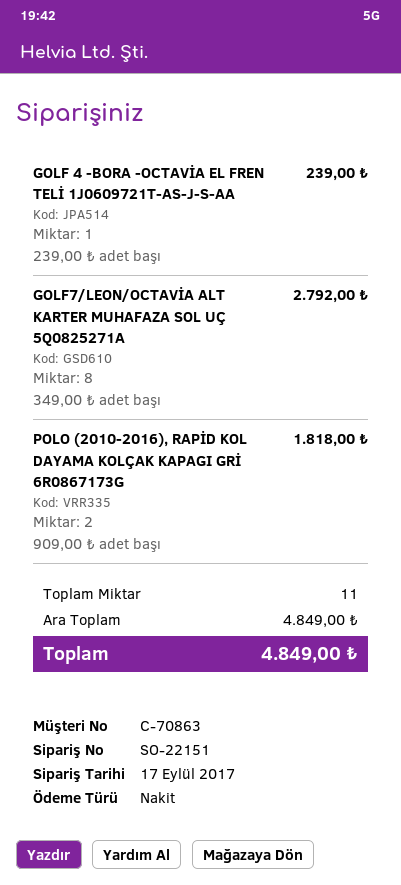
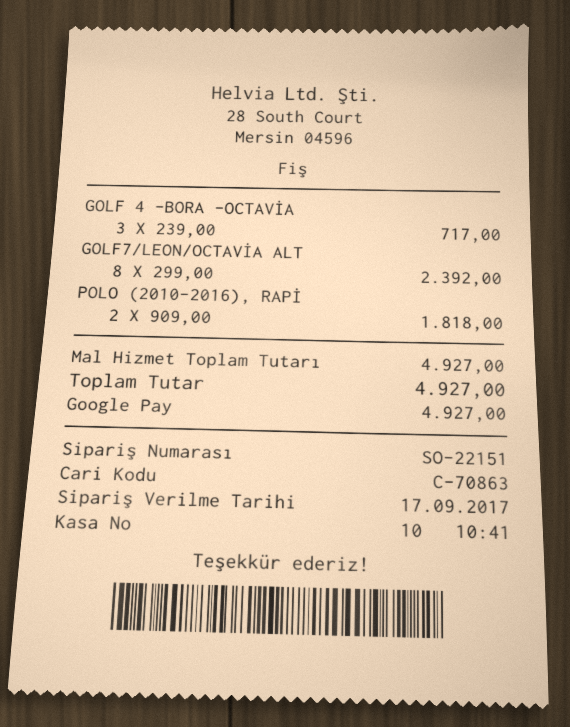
payment method: cash -> Google Pay
GOLF 4 -BORA -OCTAVİA EL FREN TELİ 1J0609721T-AS-J-S-AA: 1 x 239.00 = 239.00 -> 3 x 239.00 = 717.00
GOLF7/LEON/OCTAVİA ALT KARTER MUHAFAZA SOL UÇ 5Q0825271A: 8 x 349.00 = 2792.00 -> 8 x 299.00 = 2392.00
subtotal: 4849.00 -> 4927.00
total: 4849.00 -> 4927.00

